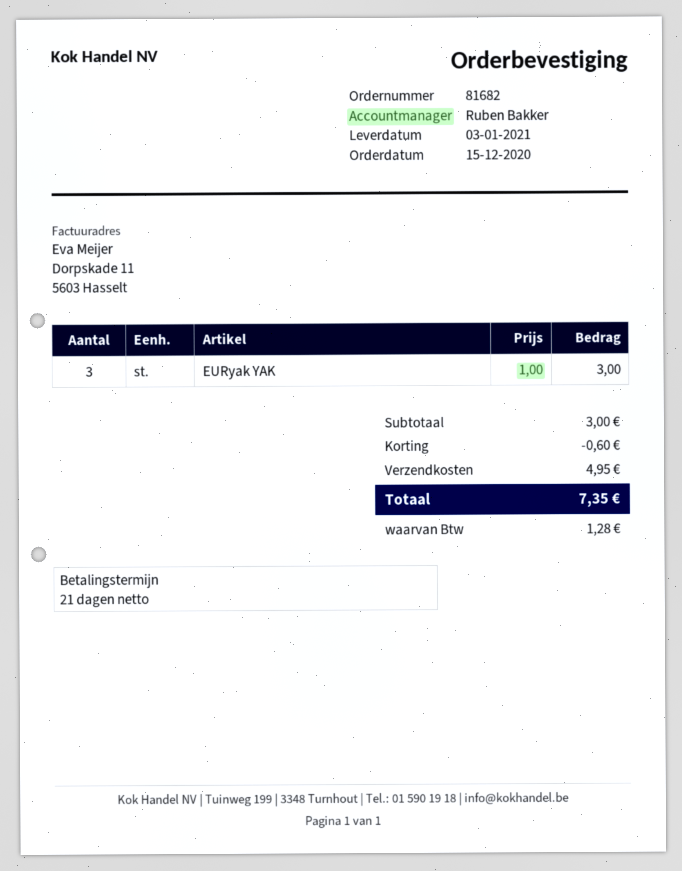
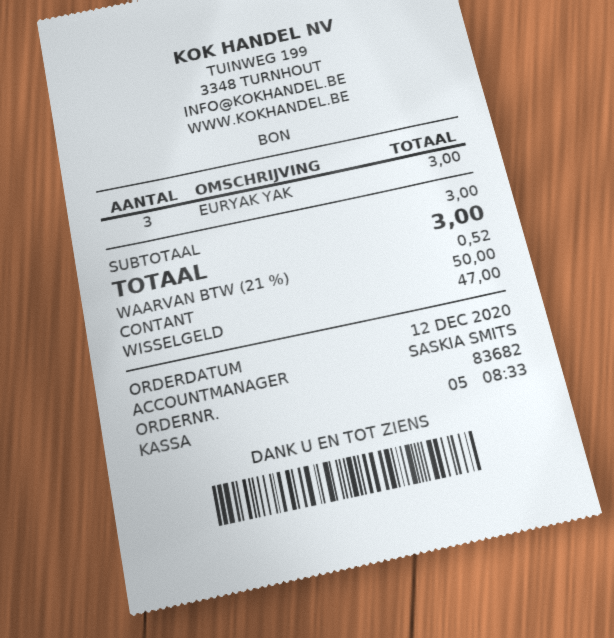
order number: 81682 -> 83682
order date: 2020-12-15 -> 2020-12-12
sales rep: Ruben Bakker -> SASKIA SMITS
discount: 0.60 -> none
shipping: 4.95 -> none
tax: 1.28 -> 0.52
total: 7.35 -> 3.00

